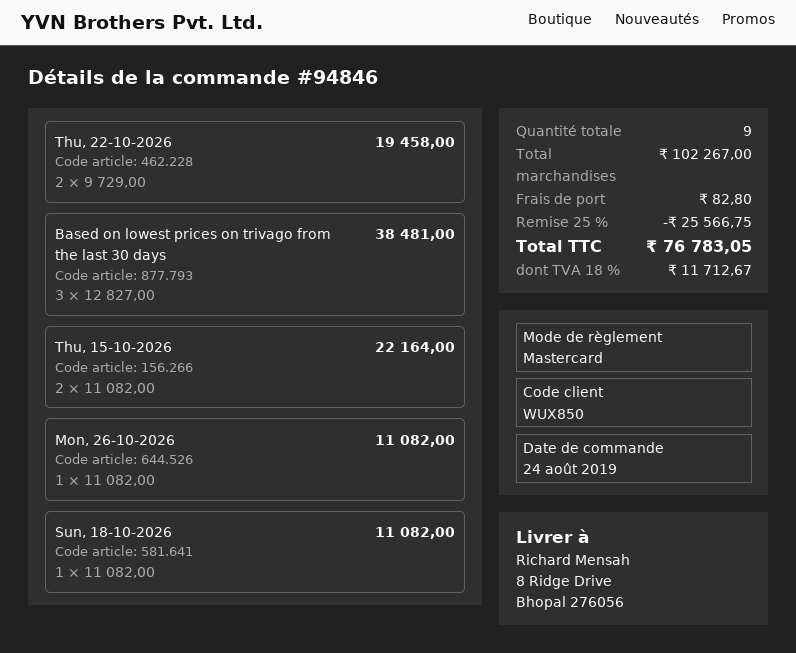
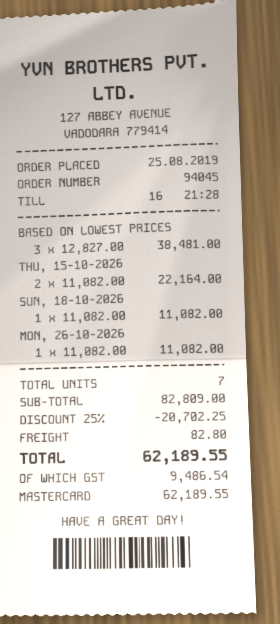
order number: 94846 -> 94045
order date: 2019-08-24 -> 2019-08-25
Thu, 22-10-2026: 2 x 9729.00 = 19458.00 -> none
total quantity: 9 -> 7
subtotal: 102267.00 -> 82809.00
discount: 25% = 25566.75 -> 25% = 20702.25
tax: 11712.67 -> 9486.54
total: 76783.05 -> 62189.55

